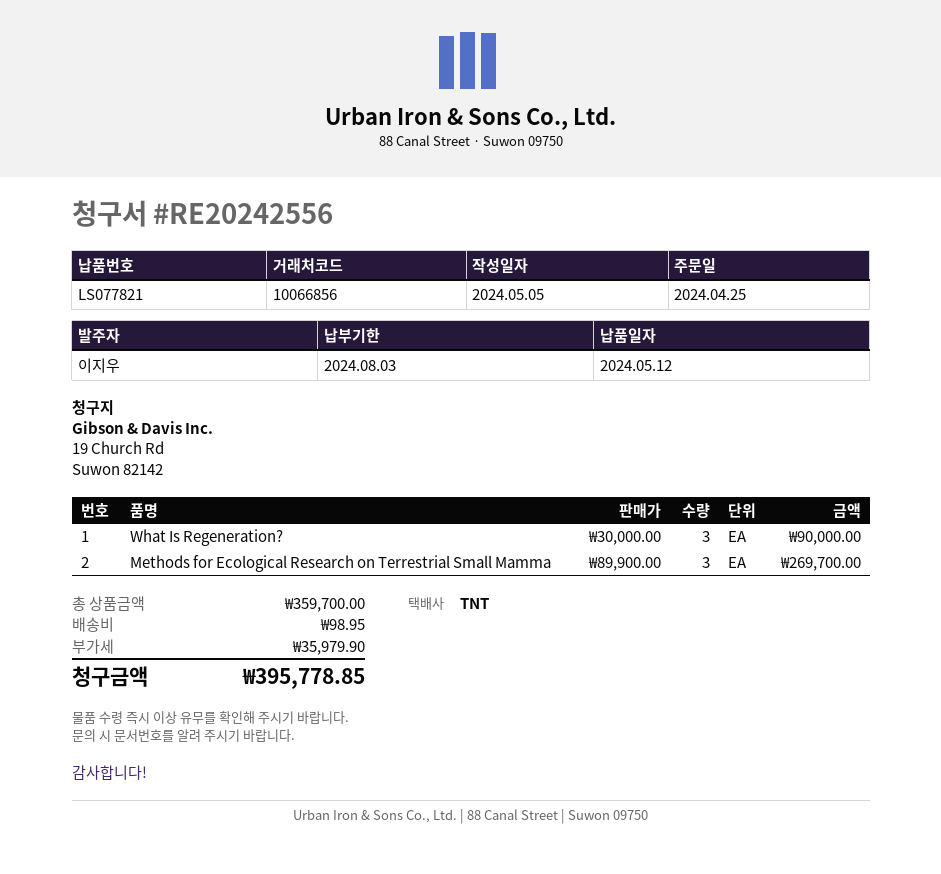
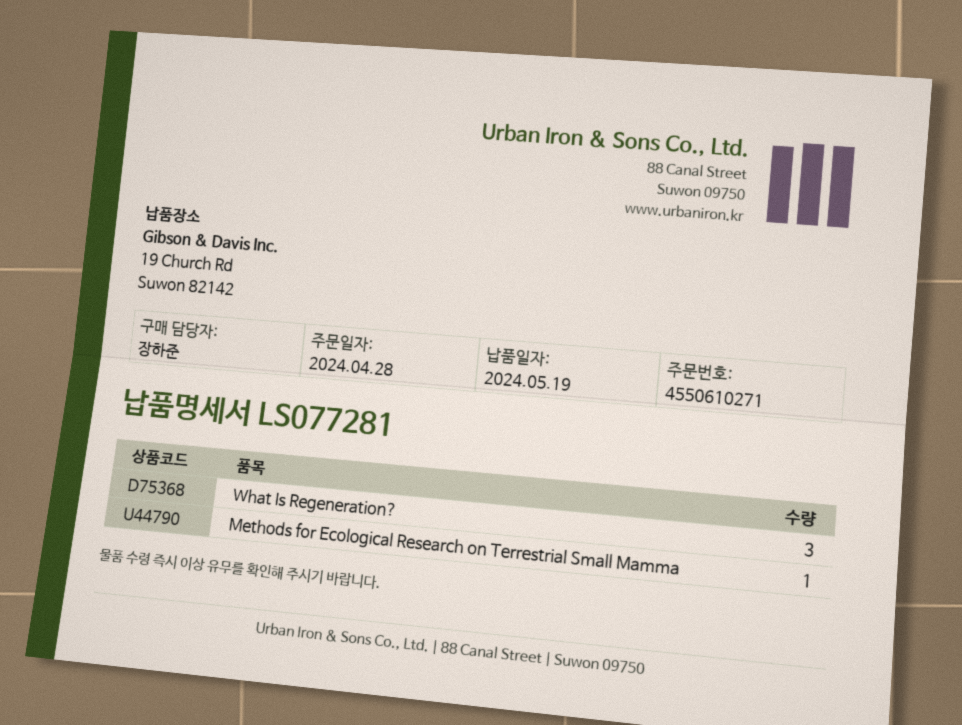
order date: 2024-04-25 -> 2024-04-28
delivery note number: LS077821 -> LS077281
delivery date: 2024-05-12 -> 2024-05-19
ordered by: 이지우 -> 장하준
Methods for Ecological Research on Terrestrial Small Mamma: 3 -> 1

